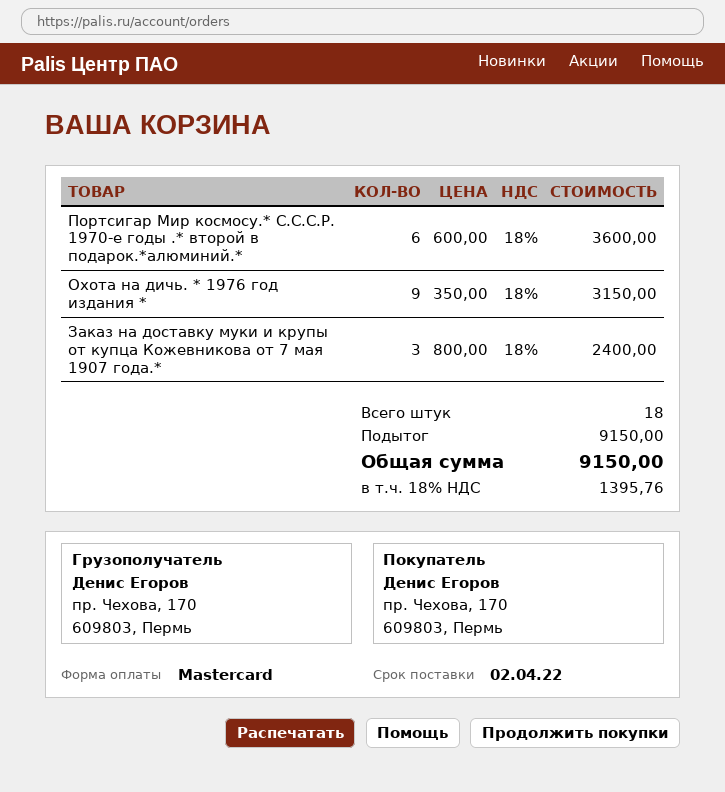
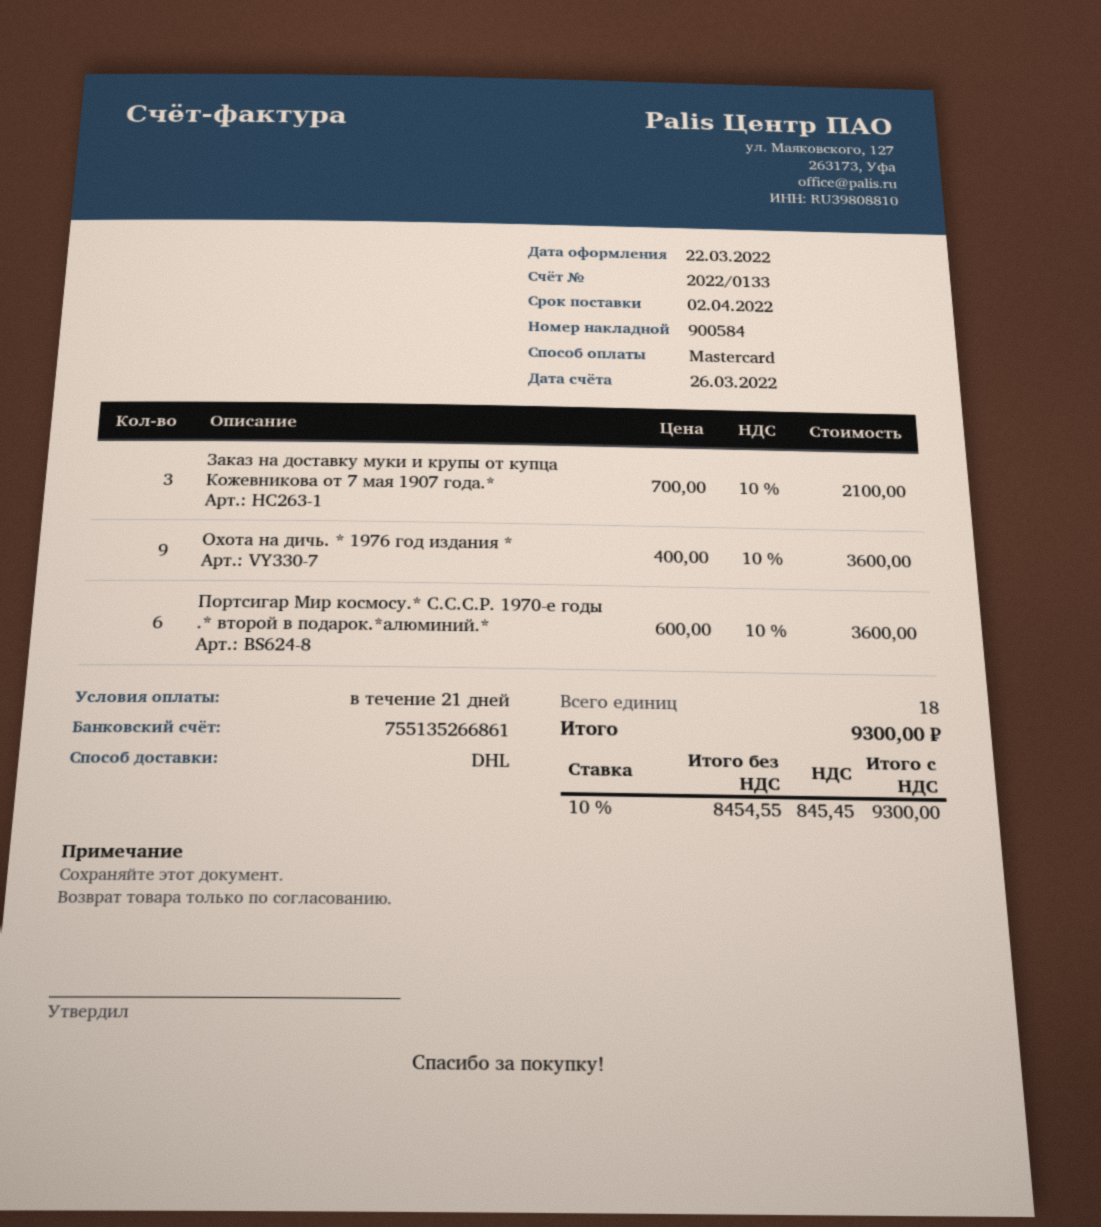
Охота на дичь. * 1976 год издания *: 9 x 350.00 = 3150.00 -> 9 x 400.00 = 3600.00
Заказ на доставку муки и крупы от купца Кожевникова от 7 мая 1907 года.*: 3 x 800.00 = 2400.00 -> 3 x 700.00 = 2100.00
tax: 18% = 1395.76 -> 10% = 845.45
total: 9150.00 -> 9300.00

